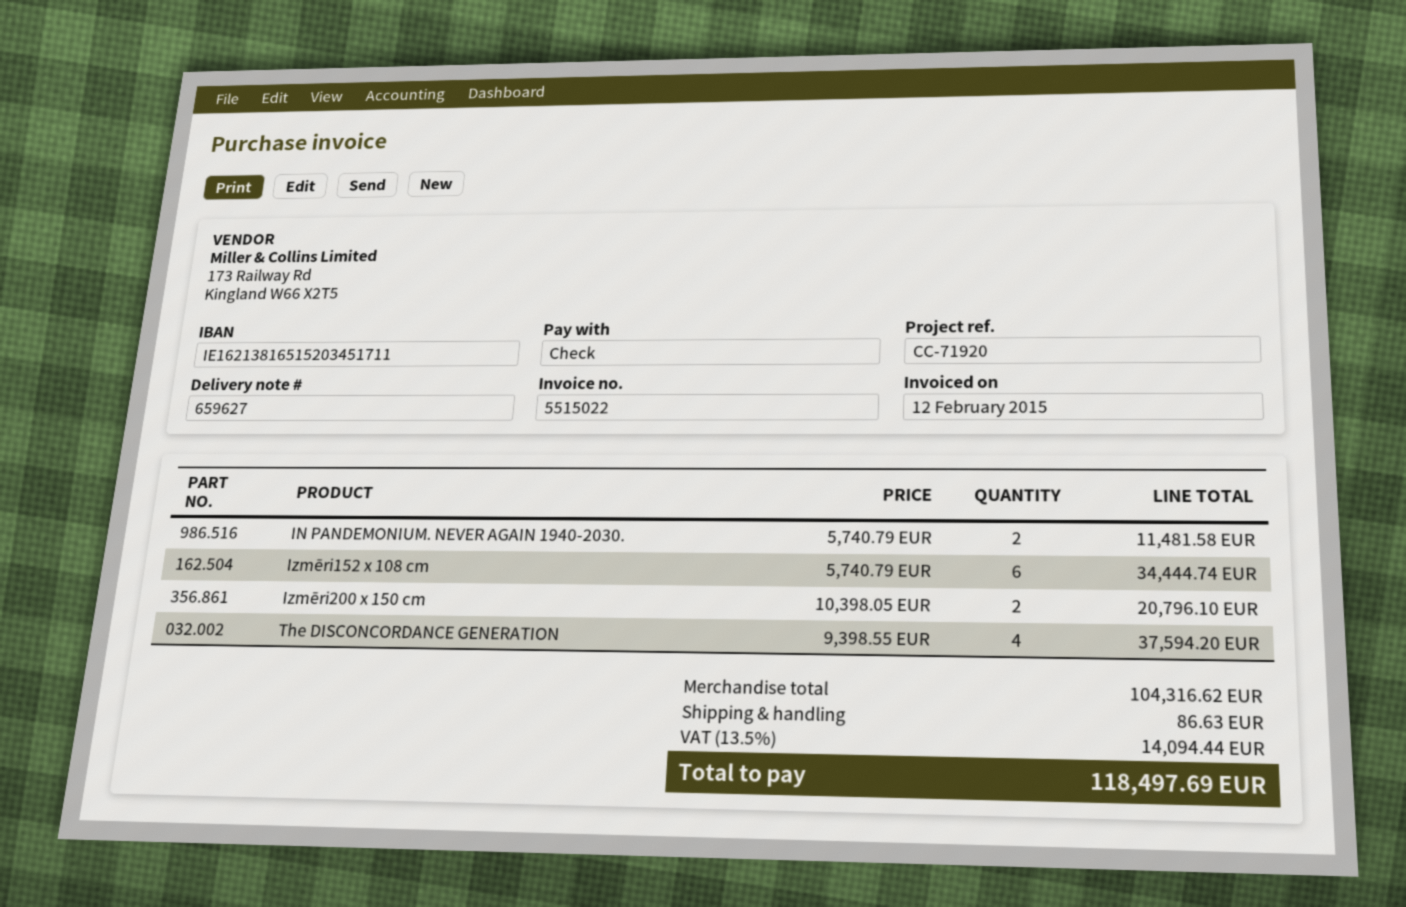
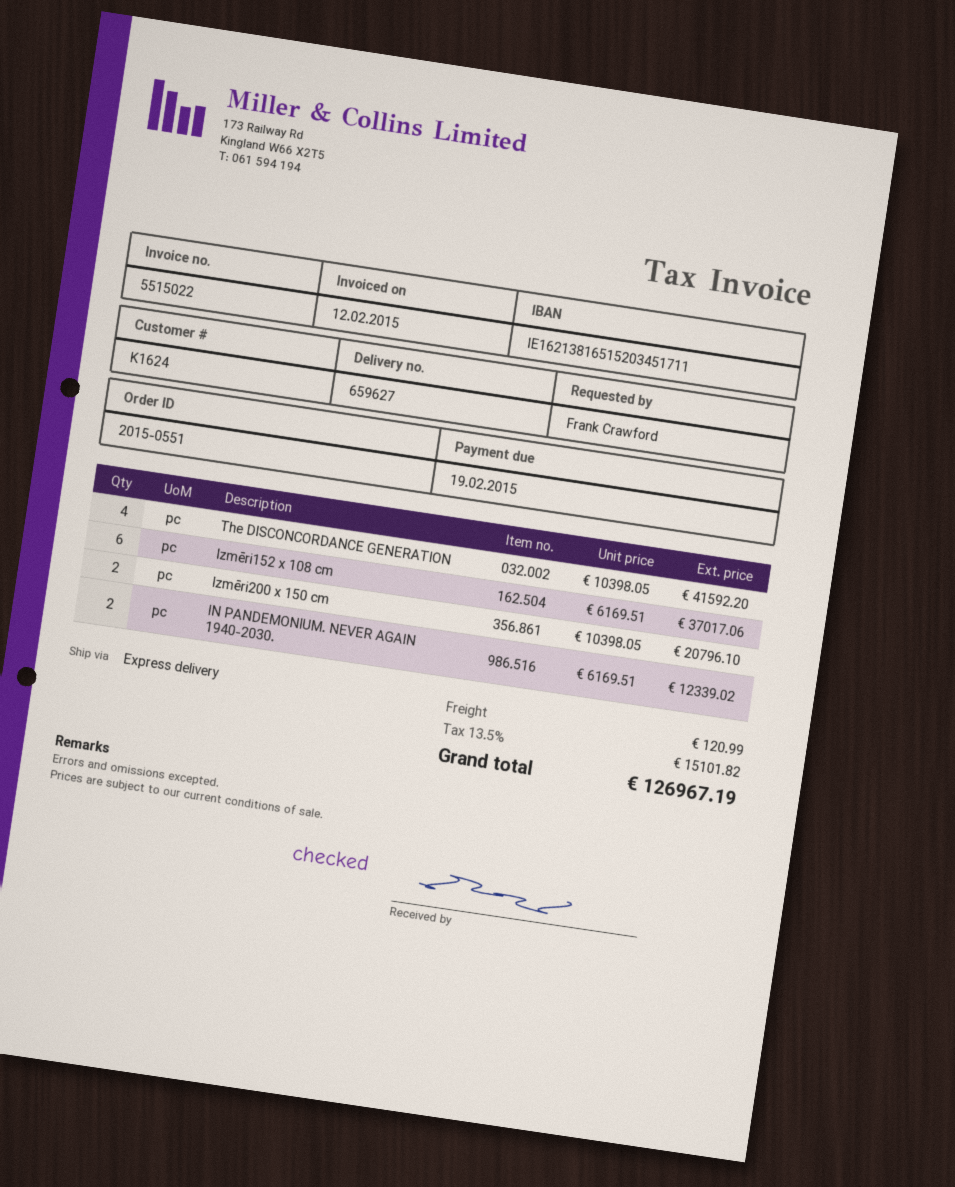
IN PANDEMONIUM. NEVER AGAIN 1940-2030.: 2 x 5740.79 = 11481.58 -> 2 x 6169.51 = 12339.02
Izmēri152 x 108 cm: 6 x 5740.79 = 34444.74 -> 6 x 6169.51 = 37017.06
The DISCONCORDANCE GENERATION: 4 x 9398.55 = 37594.20 -> 4 x 10398.05 = 41592.20
shipping: 86.63 -> 120.99
tax: 13.5% = 14094.44 -> 13.5% = 15101.82
total: 118497.69 -> 126967.19

